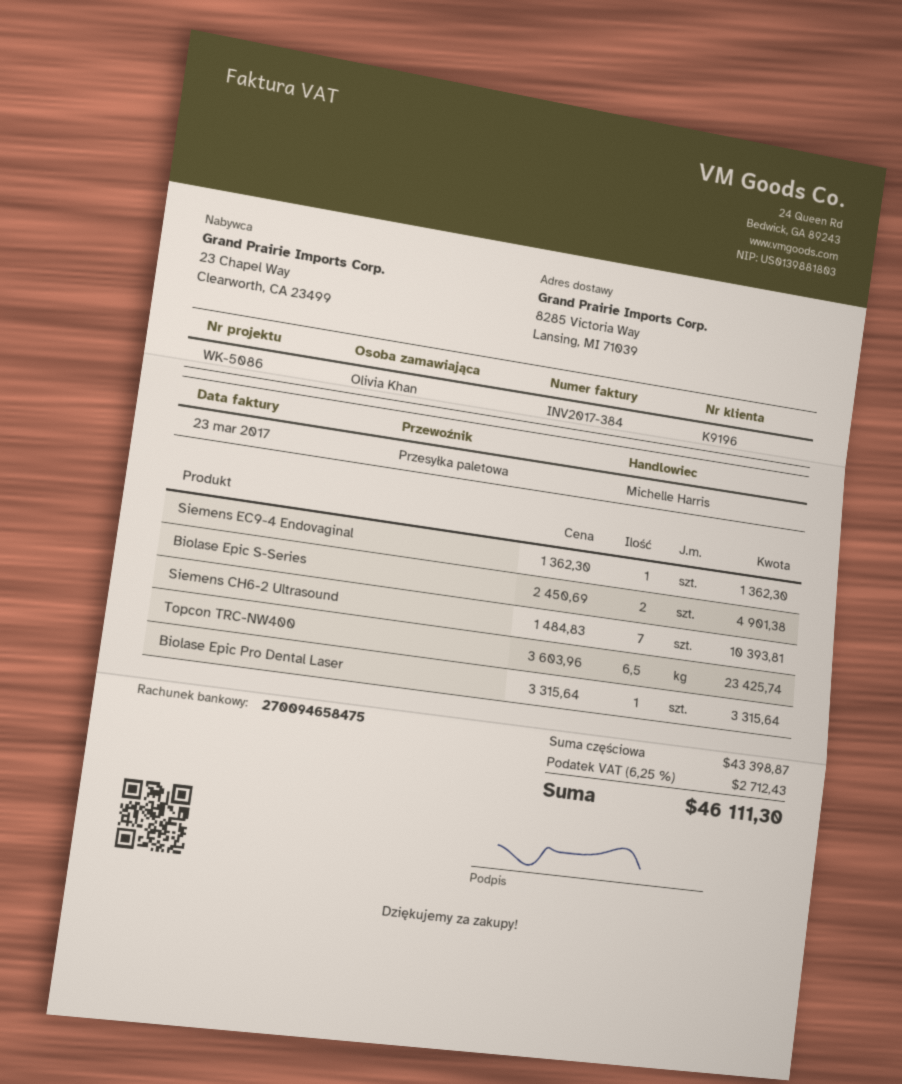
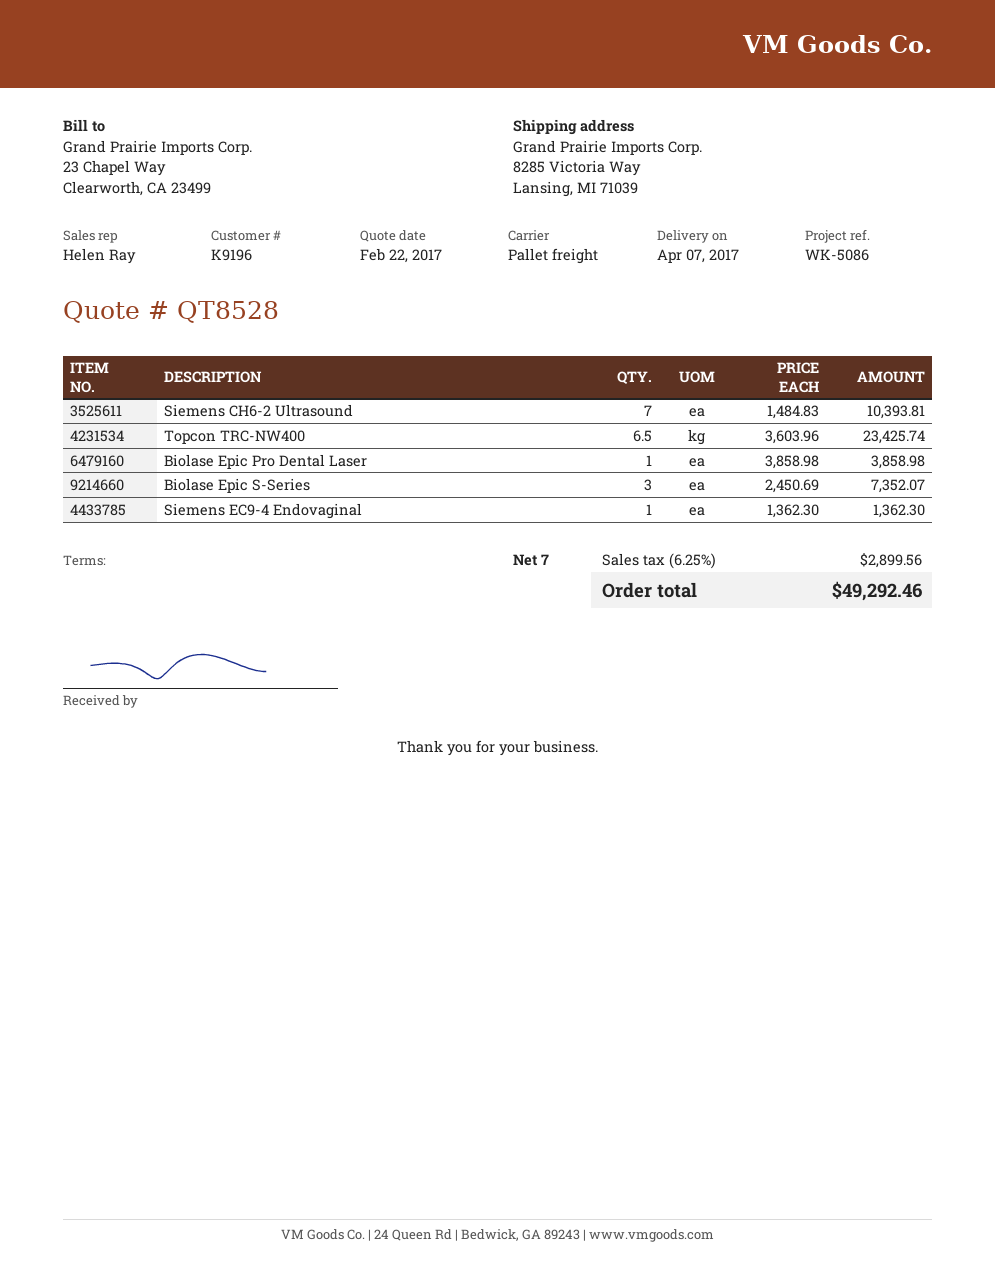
sales rep: Michelle Harris -> Helen Ray
Biolase Epic S-Series: 2 x 2450.69 = 4901.38 -> 3 x 2450.69 = 7352.07
Biolase Epic Pro Dental Laser: 1 x 3315.64 = 3315.64 -> 1 x 3858.98 = 3858.98
tax: 6.25% = 2712.43 -> 6.25% = 2899.56
total: 46111.30 -> 49292.46

